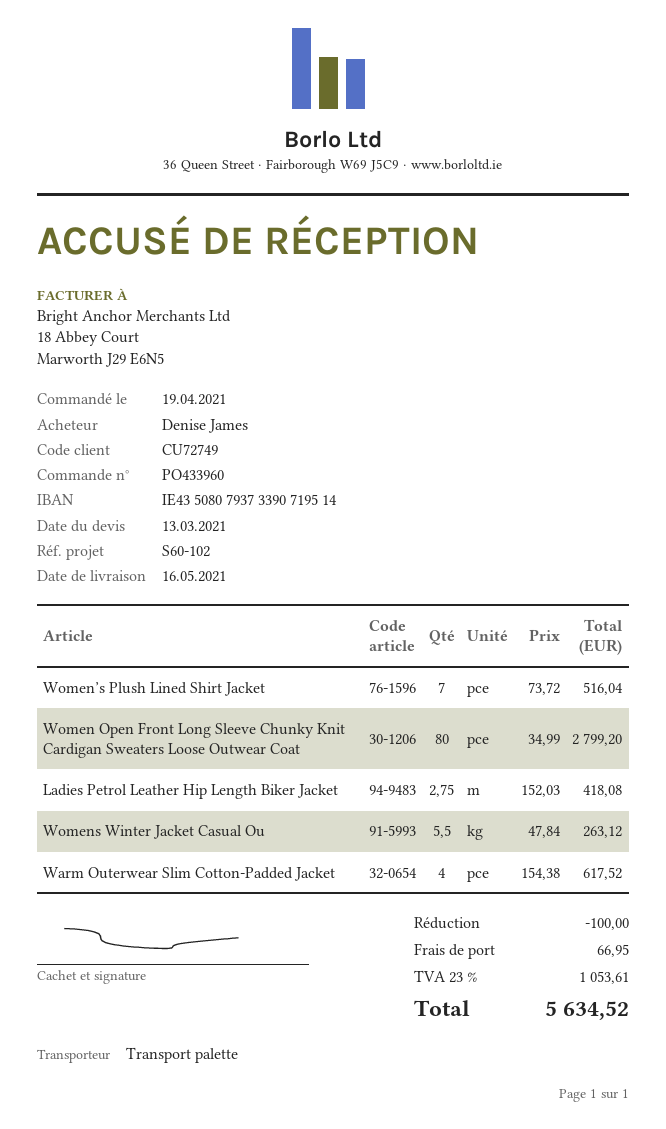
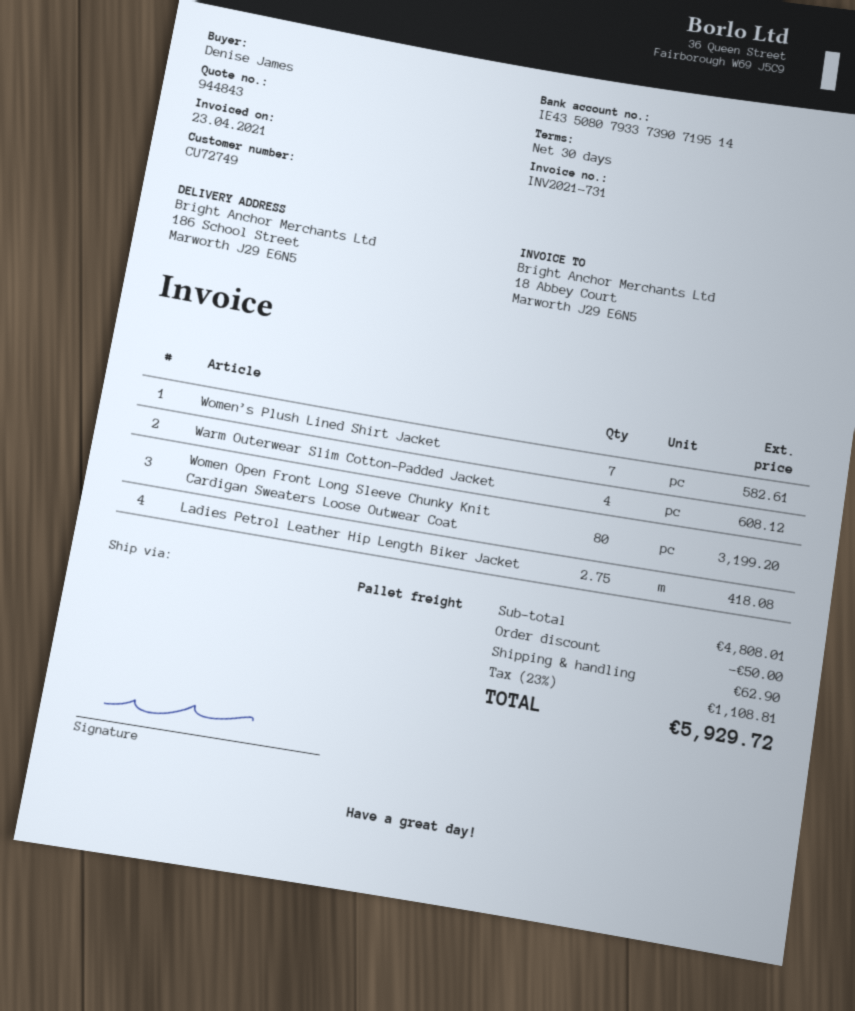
bank account: IE43508079373390719514 -> IE43508079337390719514
Women’s Plush Lined Shirt Jacket: 7 for 516.04 -> 7 for 582.61
Women Open Front Long Sleeve Chunky Knit Cardigan Sweaters Loose Outwear Coat: 80 for 2799.20 -> 80 for 3199.20
Womens Winter Jacket Casual Ou: 5.5 for 263.12 -> none
Warm Outerwear Slim Cotton-Padded Jacket: 4 for 617.52 -> 4 for 608.12
discount: 100.00 -> 50.00
shipping: 66.95 -> 62.90
tax: 23% = 1053.61 -> 23% = 1108.81
total: 5634.52 -> 5929.72

